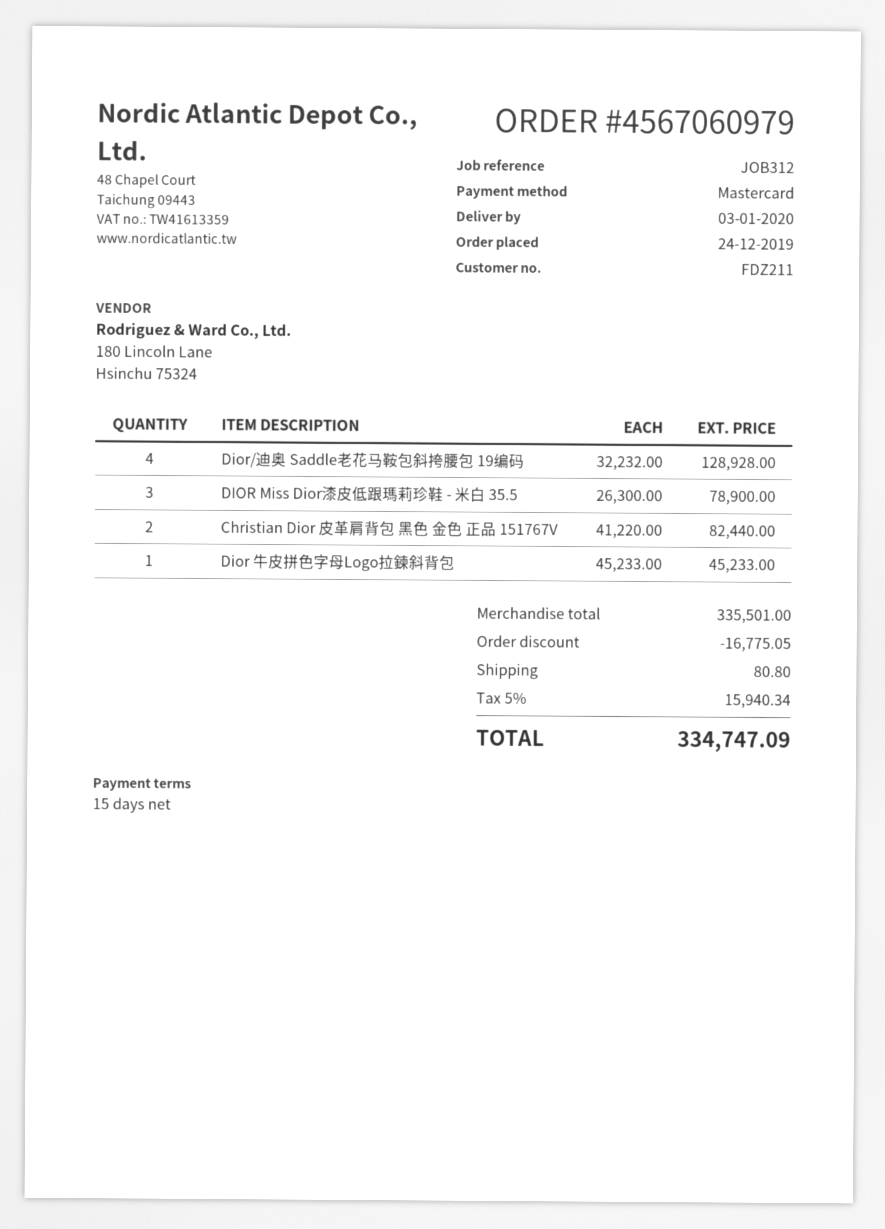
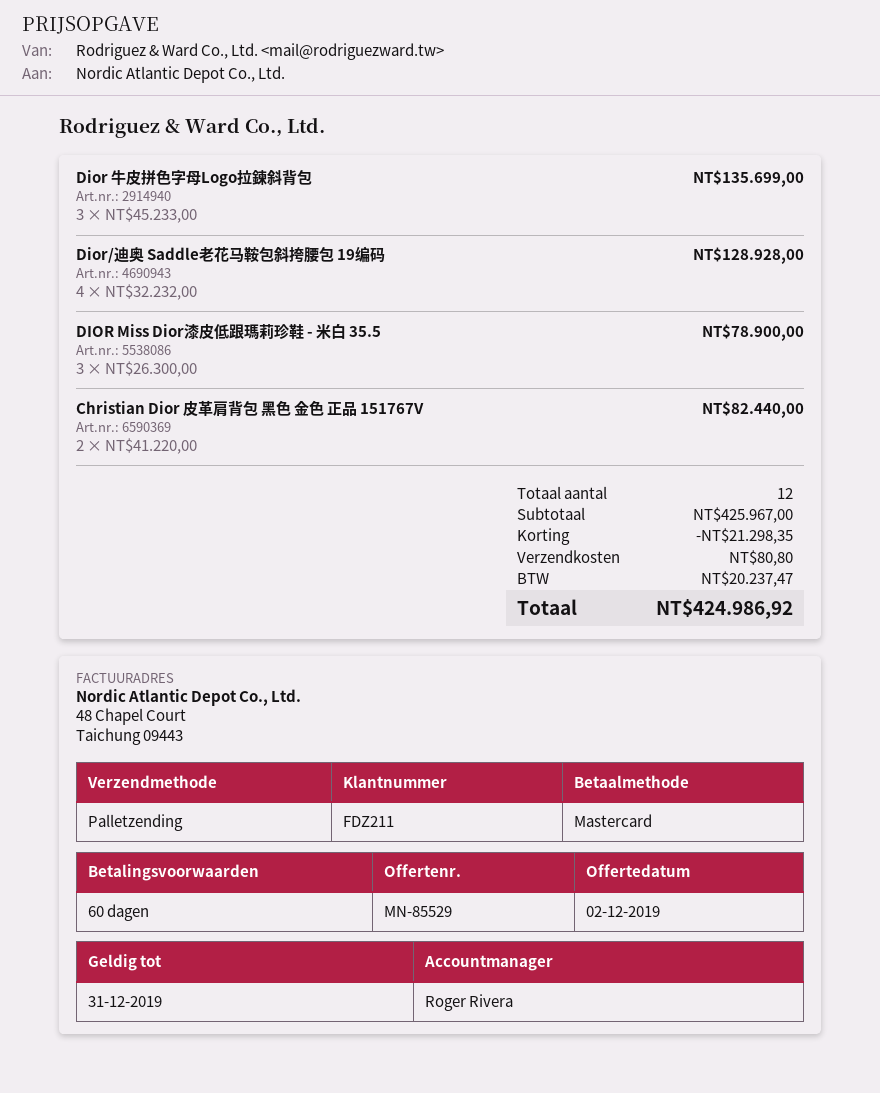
payment terms: 15 days -> 60 days
Dior 牛皮拼色字母Logo拉鍊斜背包: 1 x 45233.00 = 45233.00 -> 3 x 45233.00 = 135699.00
subtotal: 335501.00 -> 425967.00
discount: 16775.05 -> 21298.35
tax: 15940.34 -> 20237.47
total: 334747.09 -> 424986.92

